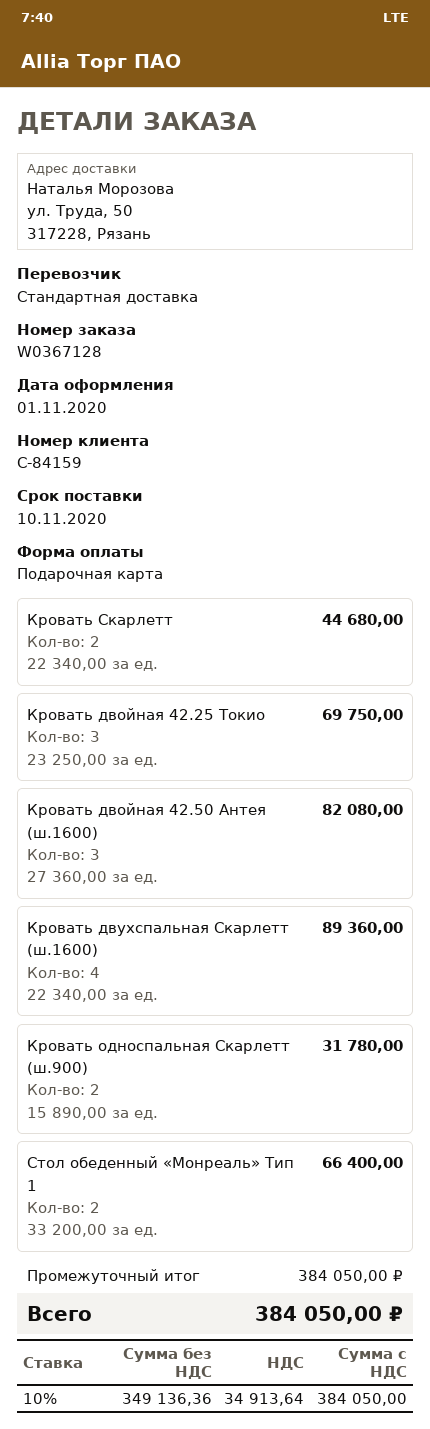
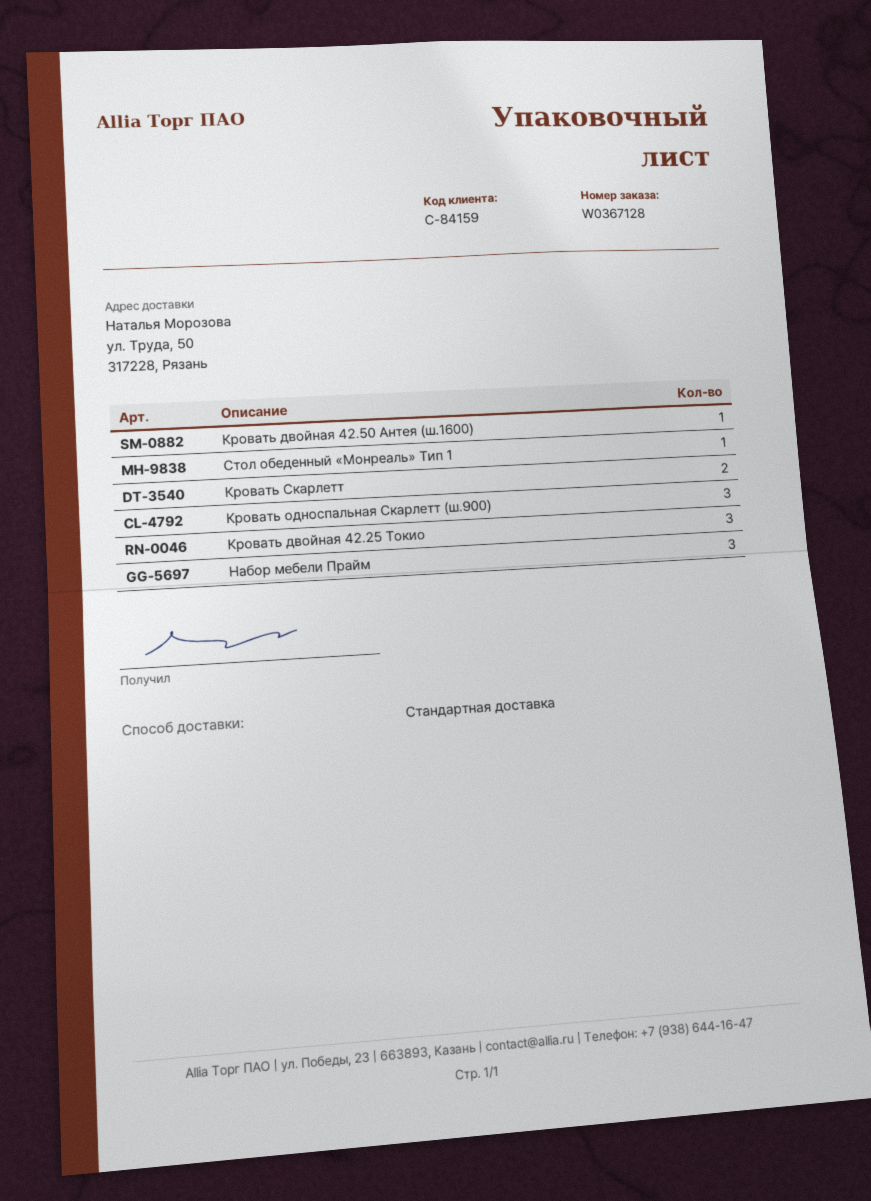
Кровать двойная 42.50 Антея (ш.1600): 3 -> 1
Кровать двухспальная Скарлетт (ш.1600): 4 -> none
Кровать односпальная Скарлетт (ш.900): 2 -> 3
Стол обеденный «Монреаль» Тип 1: 2 -> 1
Набор мебели Прайм: none -> 3

